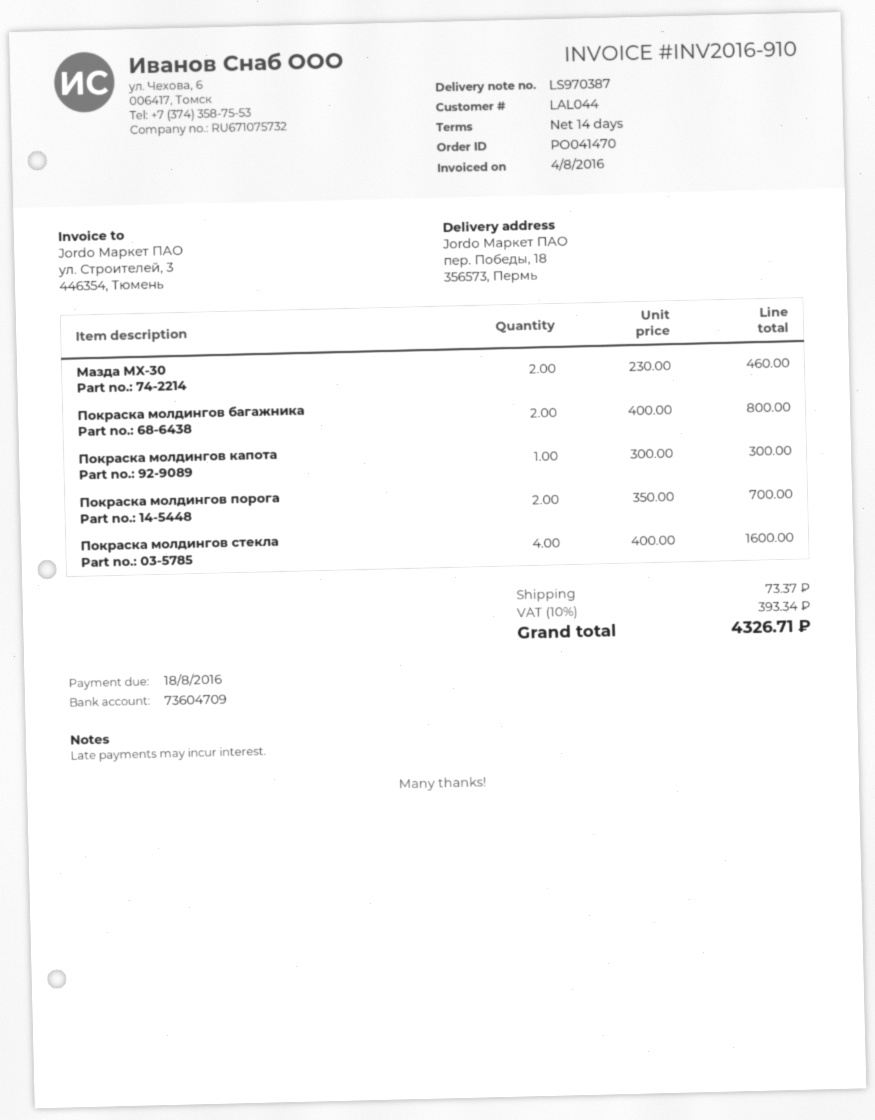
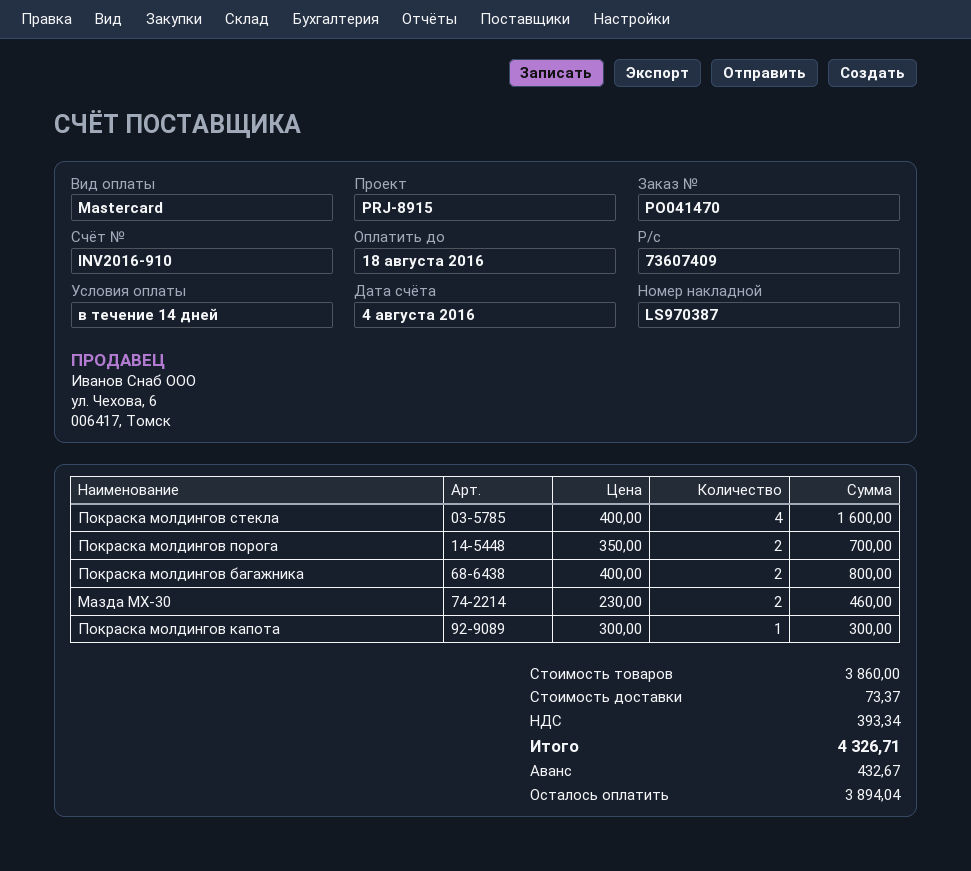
bank account: 73604709 -> 73607409

